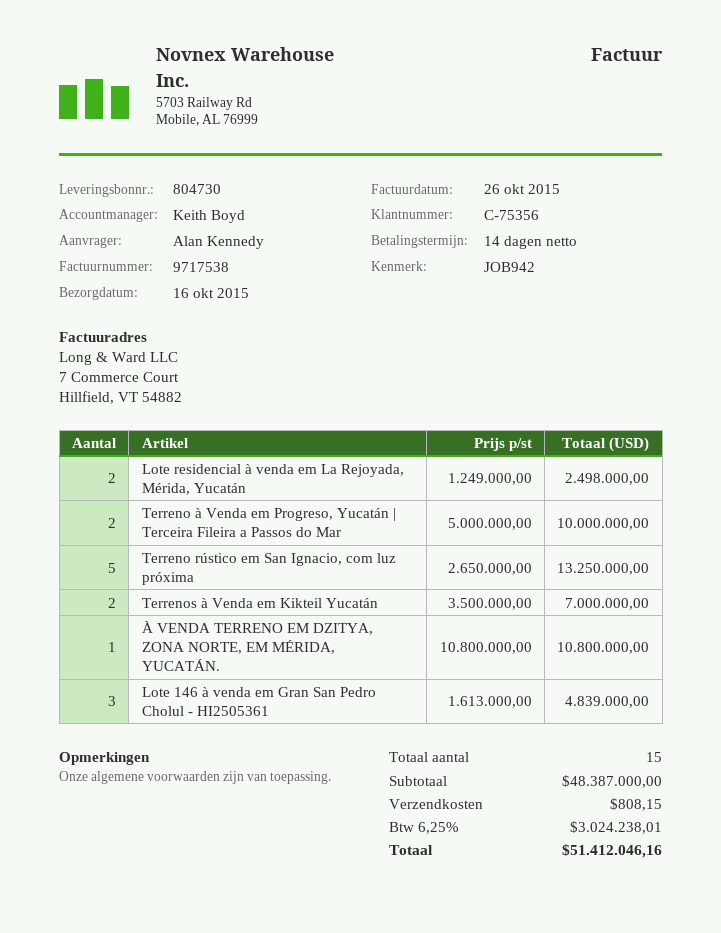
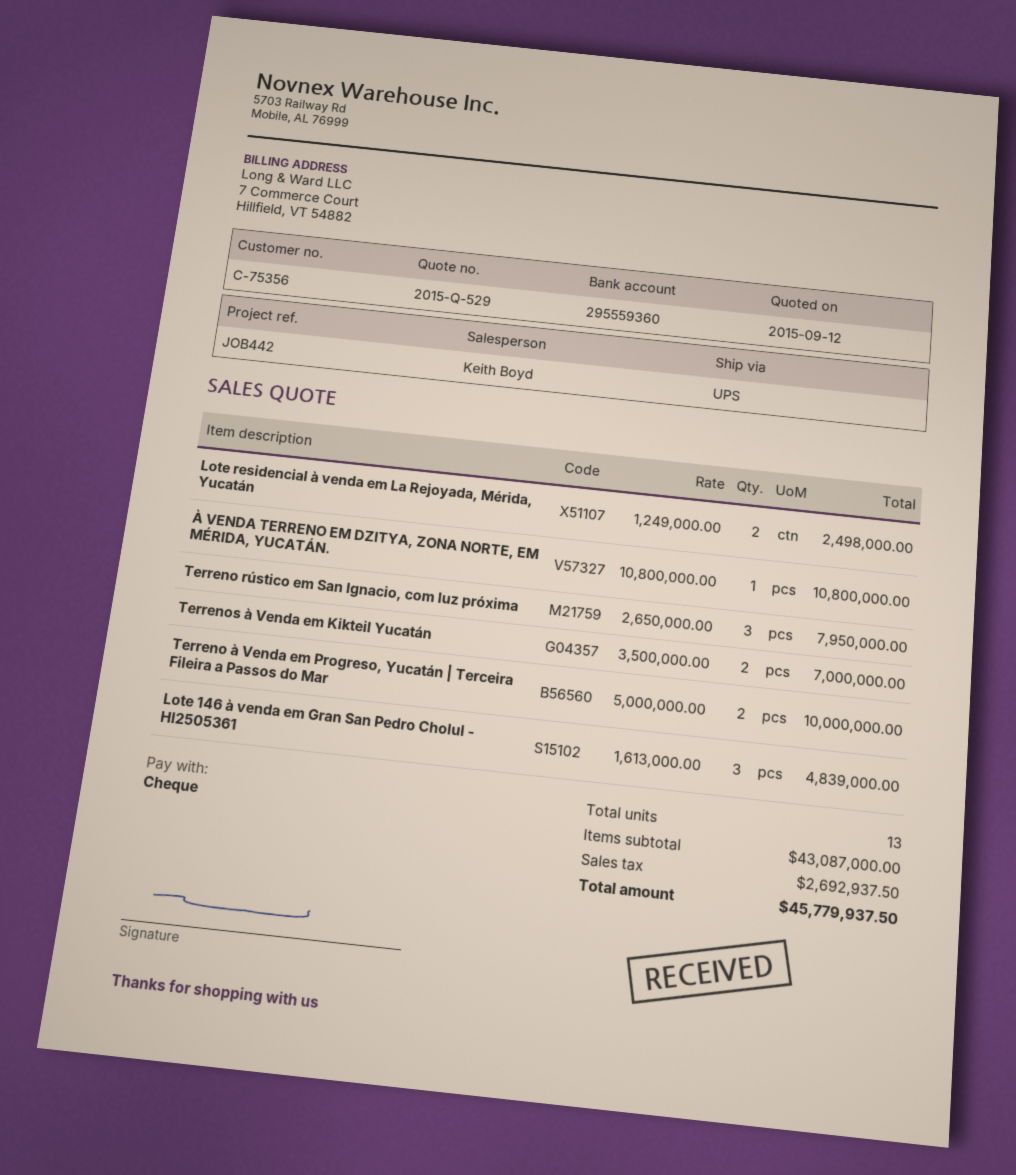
reference: JOB942 -> JOB442
Terreno rústico em San Ignacio, com luz próxima: 5 x 2650000.00 = 13250000.00 -> 3 x 2650000.00 = 7950000.00
total quantity: 15 -> 13
subtotal: 48387000.00 -> 43087000.00
shipping: 808.15 -> none
tax: 3024238.01 -> 2692937.50
total: 51412046.16 -> 45779937.50

